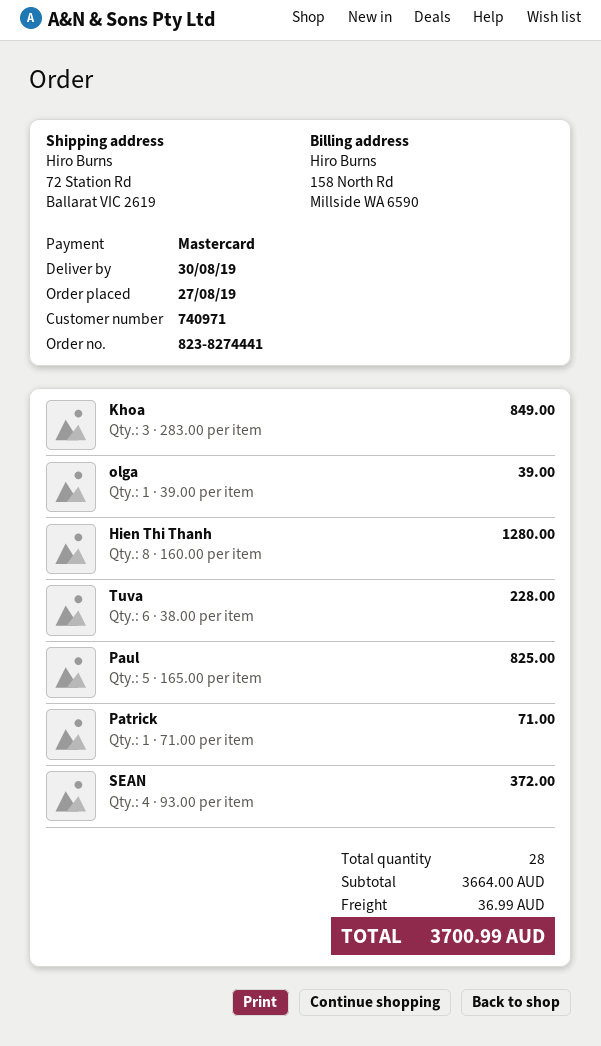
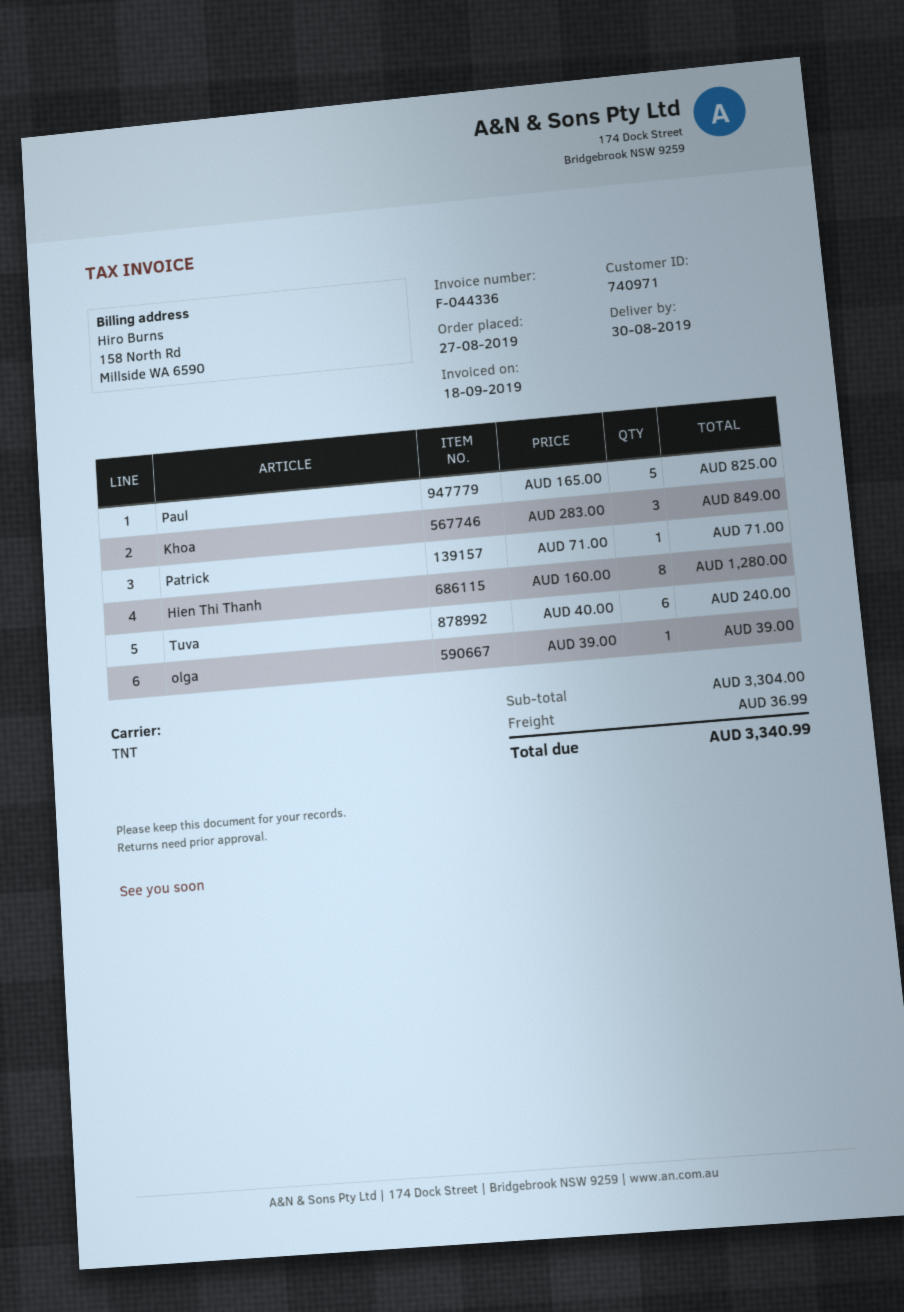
Tuva: 6 x 38.00 = 228.00 -> 6 x 40.00 = 240.00
SEAN: 4 x 93.00 = 372.00 -> none
subtotal: 3664.00 -> 3304.00
total: 3700.99 -> 3340.99

